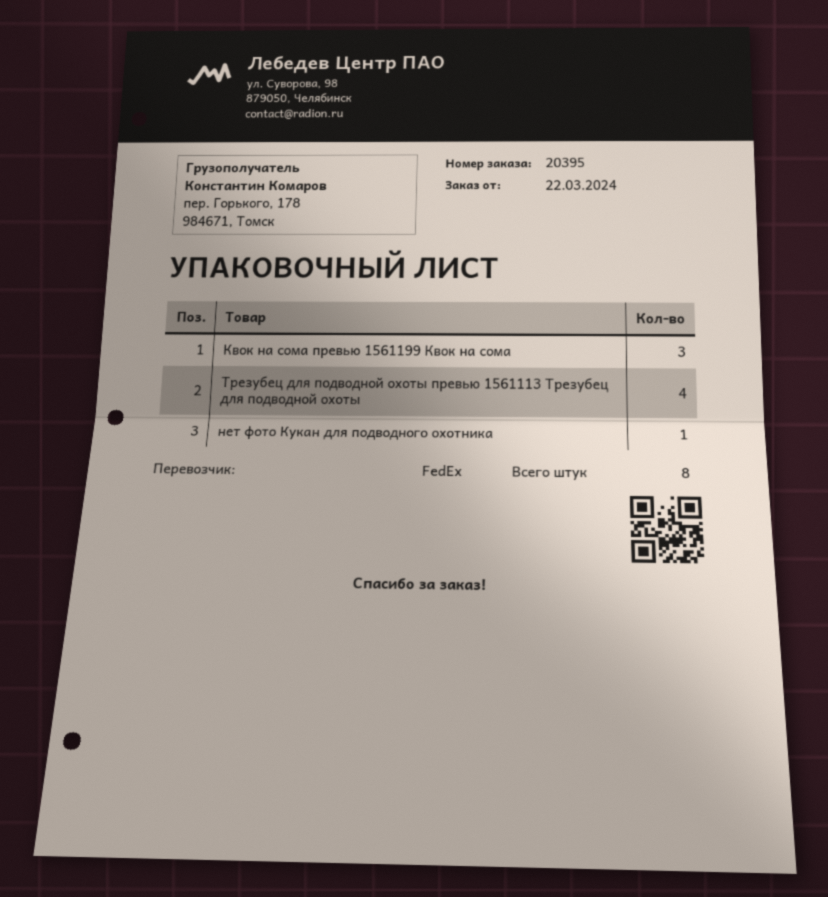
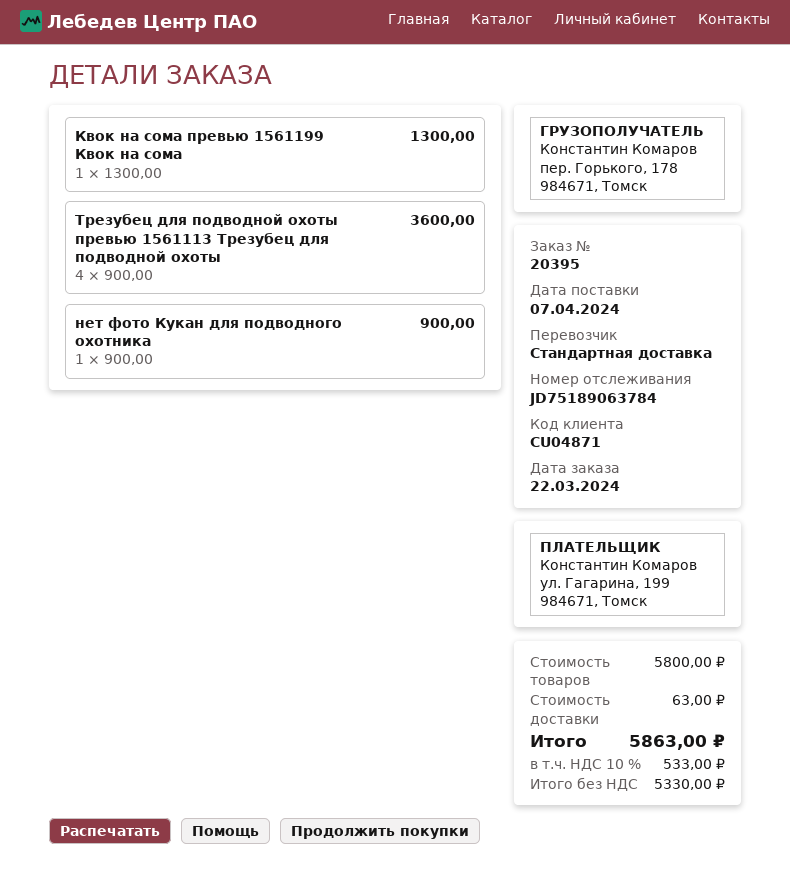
shipping method: FedEx -> standard
Квок на сома превью 1561199 Квок на сома: 3 -> 1

